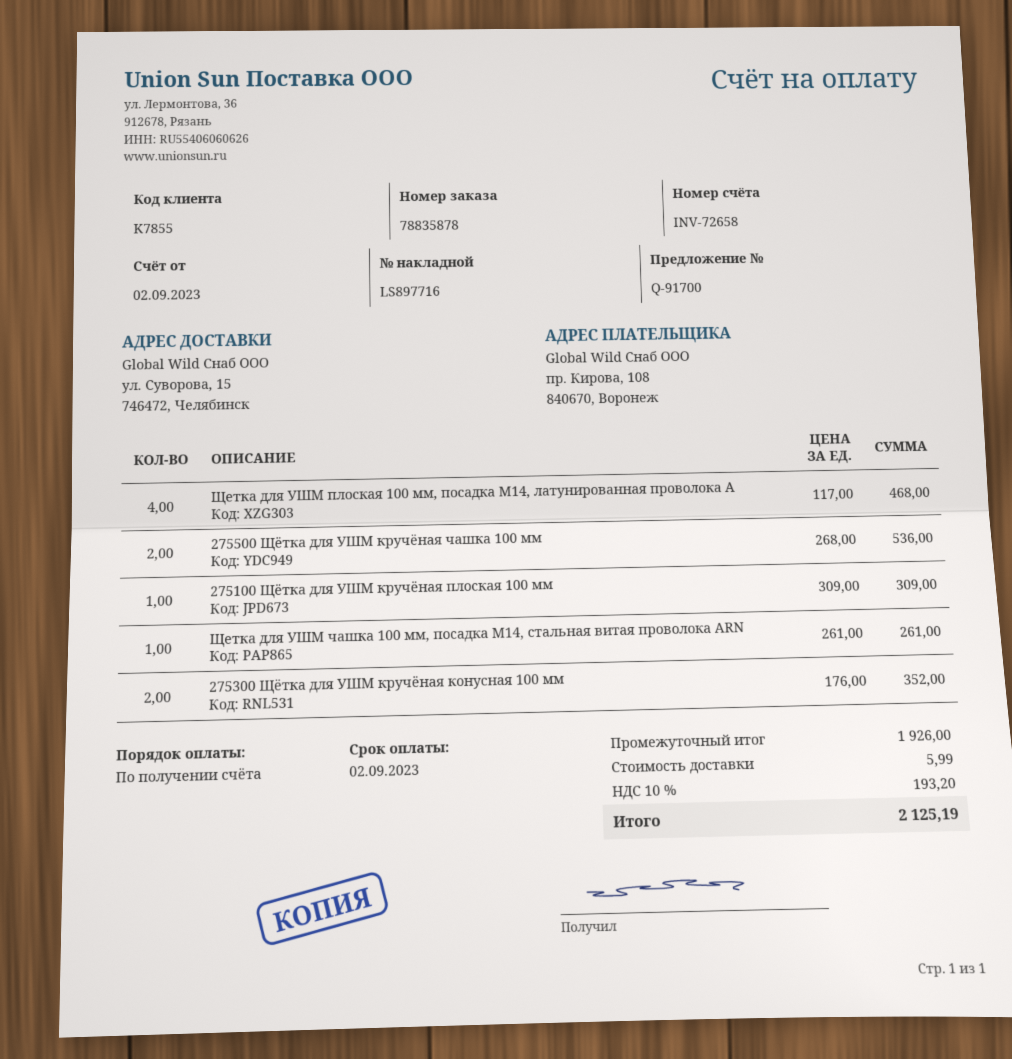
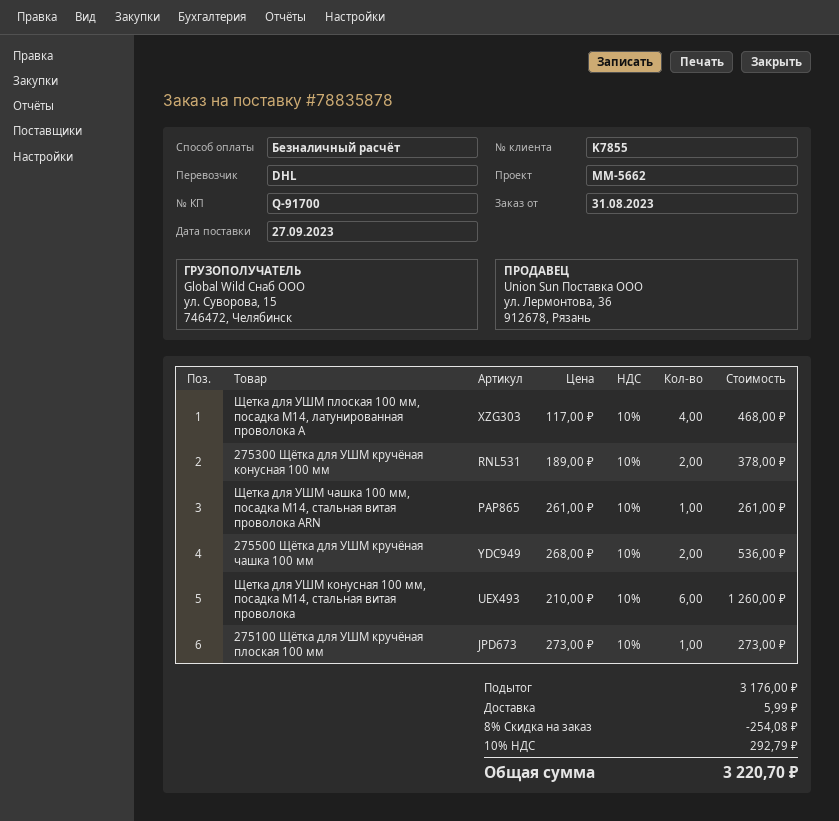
275100 Щётка для УШМ кручёная плоская 100 мм: 1 x 309.00 = 309.00 -> 1 x 273.00 = 273.00
275300 Щётка для УШМ кручёная конусная 100 мм: 2 x 176.00 = 352.00 -> 2 x 189.00 = 378.00
Щетка для УШМ конусная 100 мм, посадка M14, стальная витая проволока: none -> 6 x 210.00 = 1260.00
subtotal: 1926.00 -> 3176.00
discount: none -> 8% = 254.08
tax: 10% = 193.20 -> 10% = 292.79
total: 2125.19 -> 3220.70

